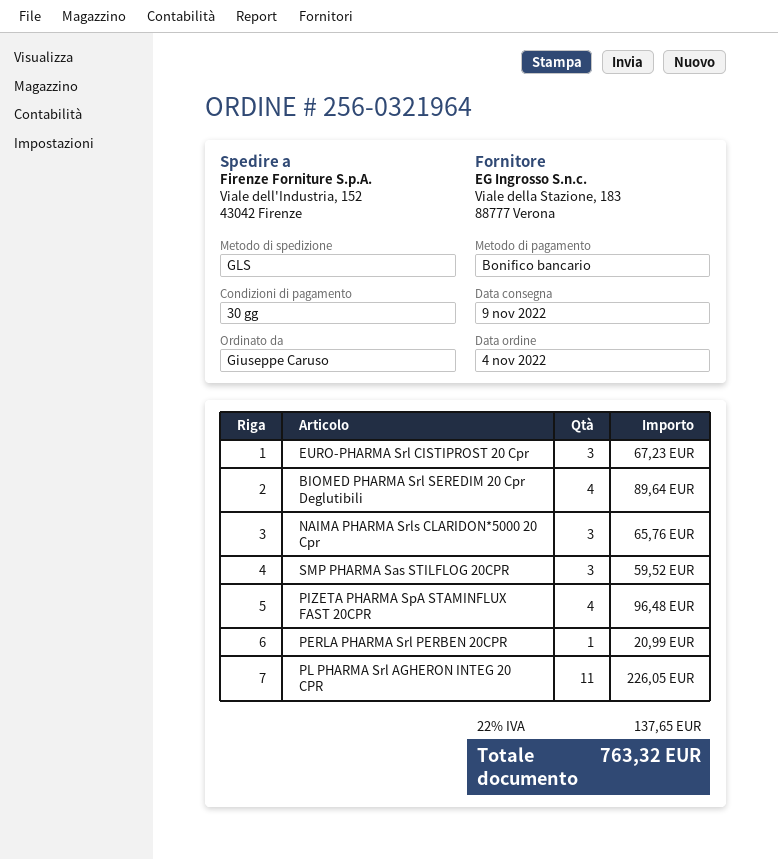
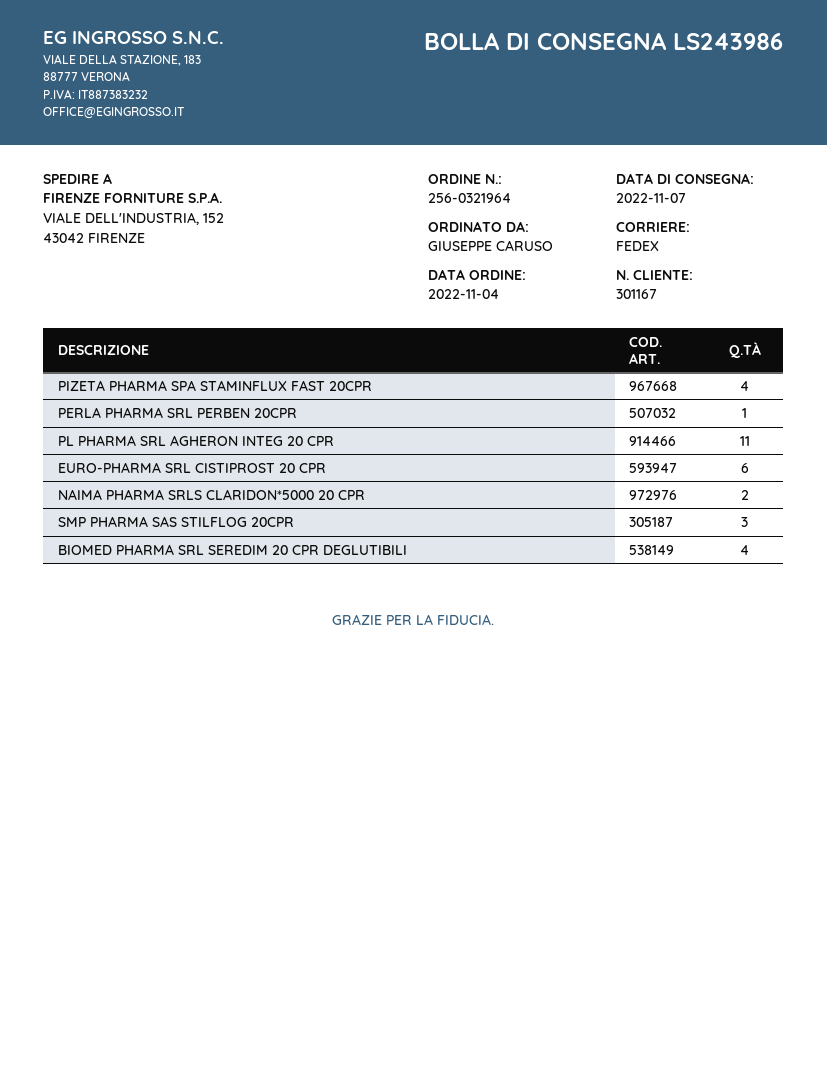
delivery date: 2022-11-09 -> 2022-11-07
shipping method: GLS -> FedEx
EURO-PHARMA Srl CISTIPROST 20 Cpr: 3 -> 6
NAIMA PHARMA Srls CLARIDON*5000 20 Cpr: 3 -> 2

